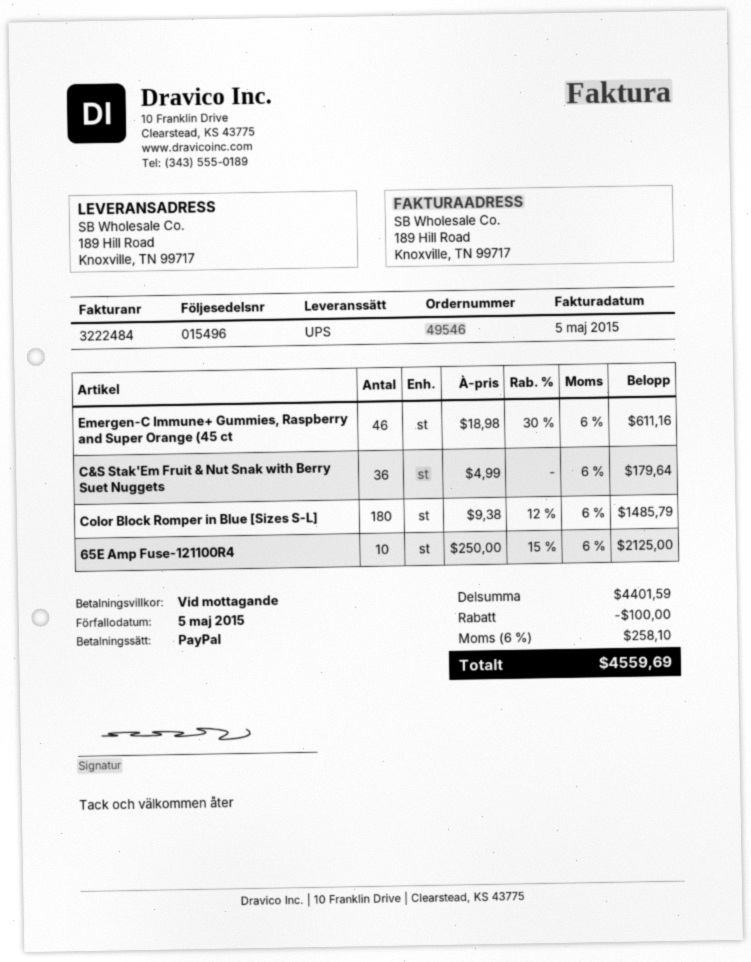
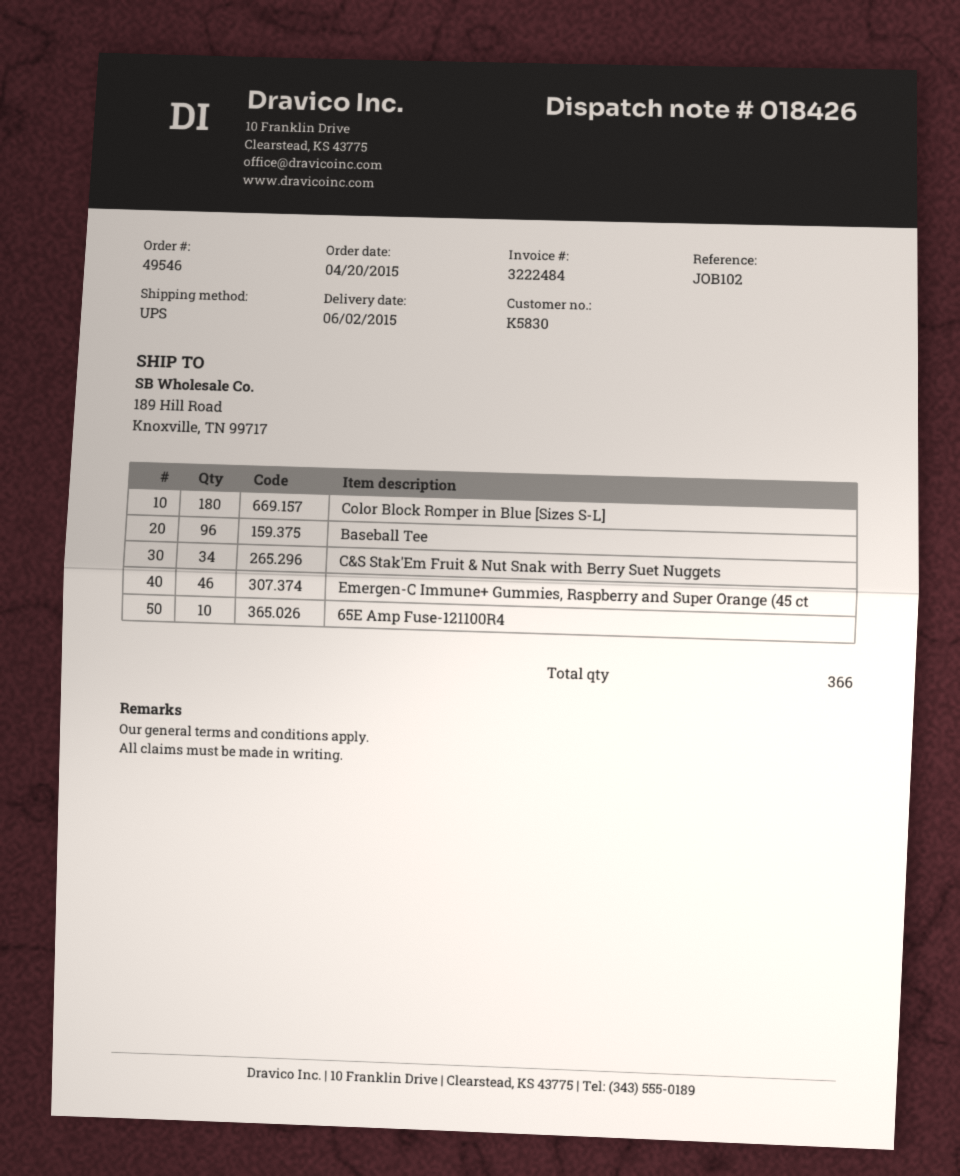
delivery note number: 015496 -> 018426
C&S Stak'Em Fruit & Nut Snak with Berry Suet Nuggets: 36 -> 34
Baseball Tee: none -> 96

